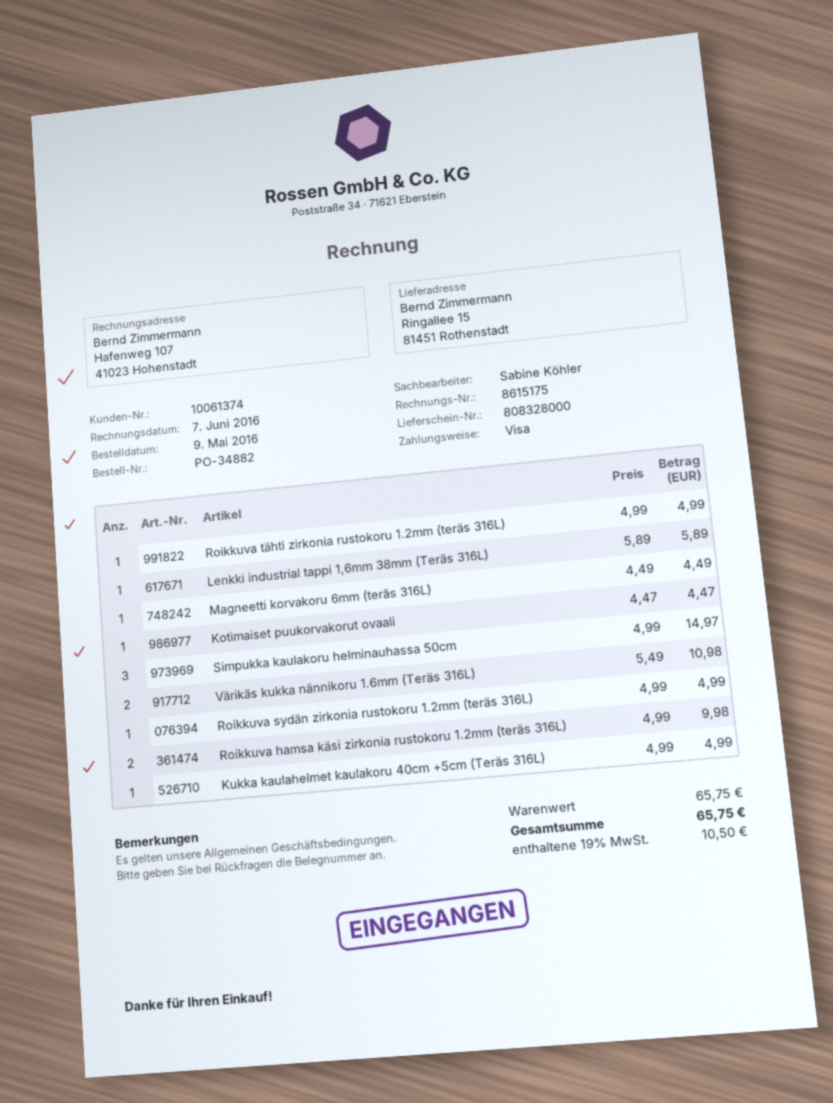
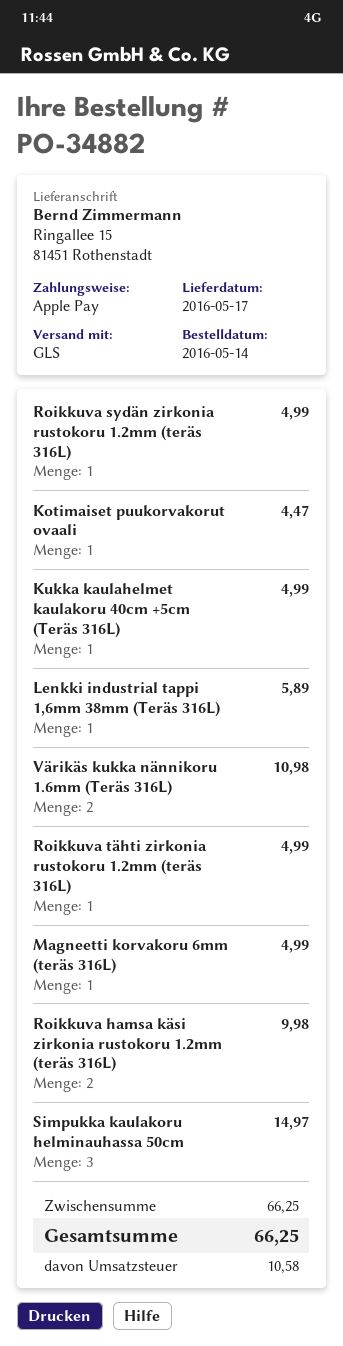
order date: 2016-05-09 -> 2016-05-14
payment method: Visa -> Apple Pay
Magneetti korvakoru 6mm (teräs 316L): 1 for 4.49 -> 1 for 4.99
subtotal: 65.75 -> 66.25
tax: 10.50 -> 10.58
total: 65.75 -> 66.25

